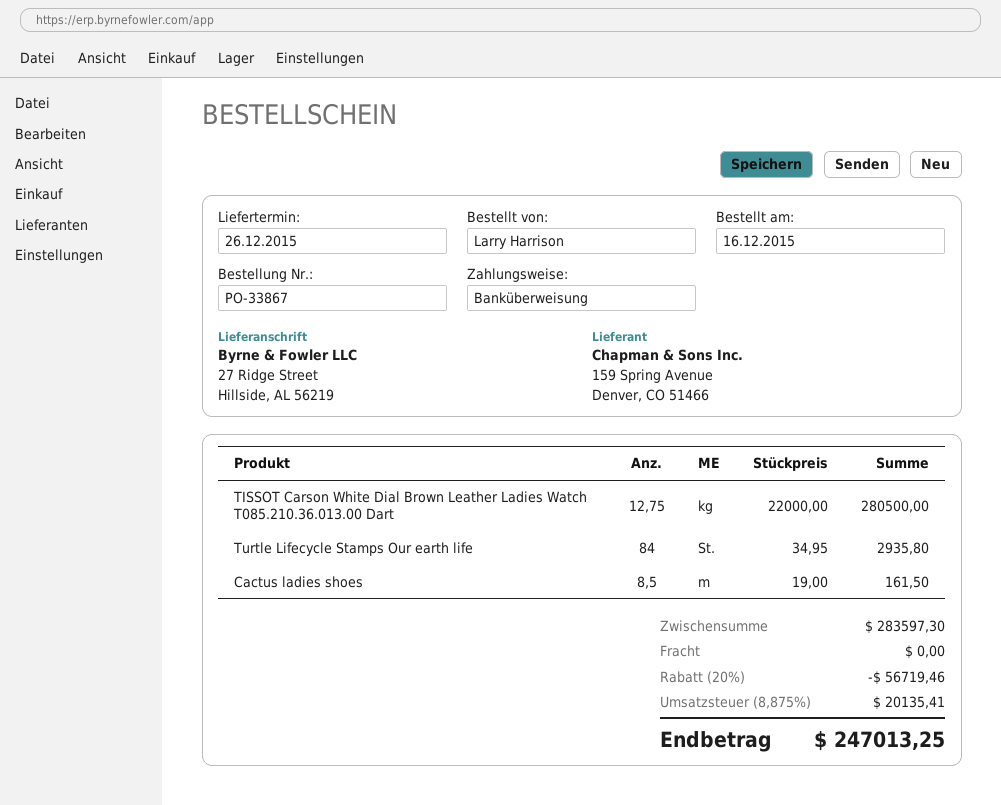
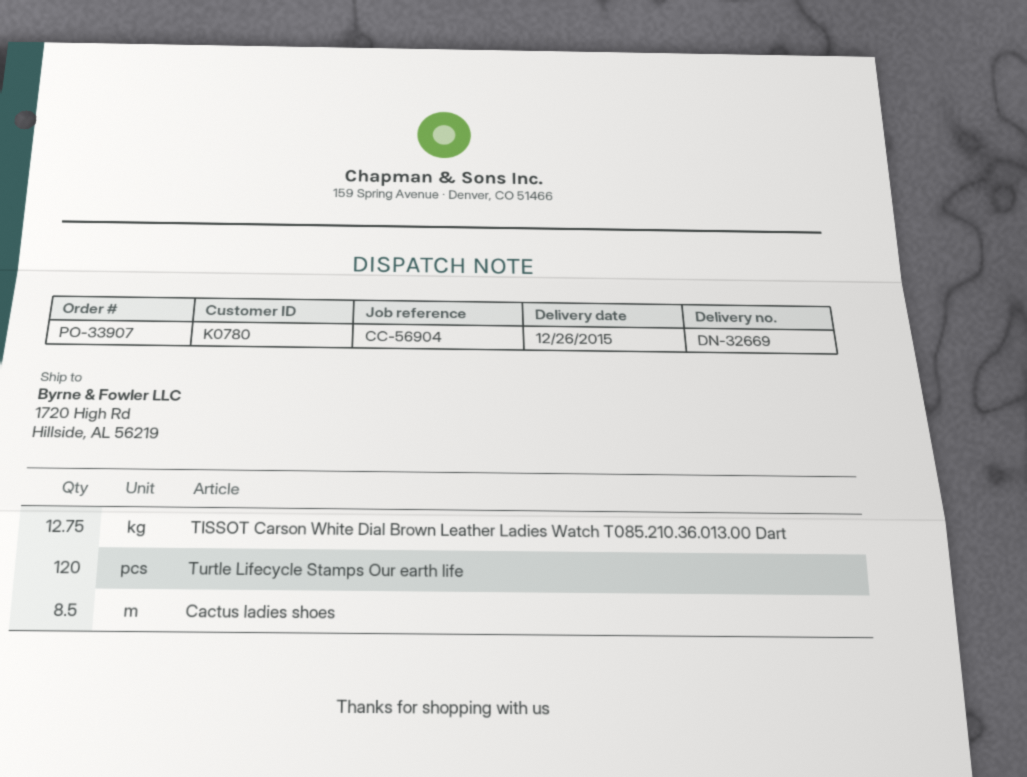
order number: PO-33867 -> PO-33907
ship to: 27 Ridge Street, Hillside, AL 56219 -> 1720 High Rd, Hillside, AL 56219
Turtle Lifecycle Stamps Our earth life: 84 -> 120

